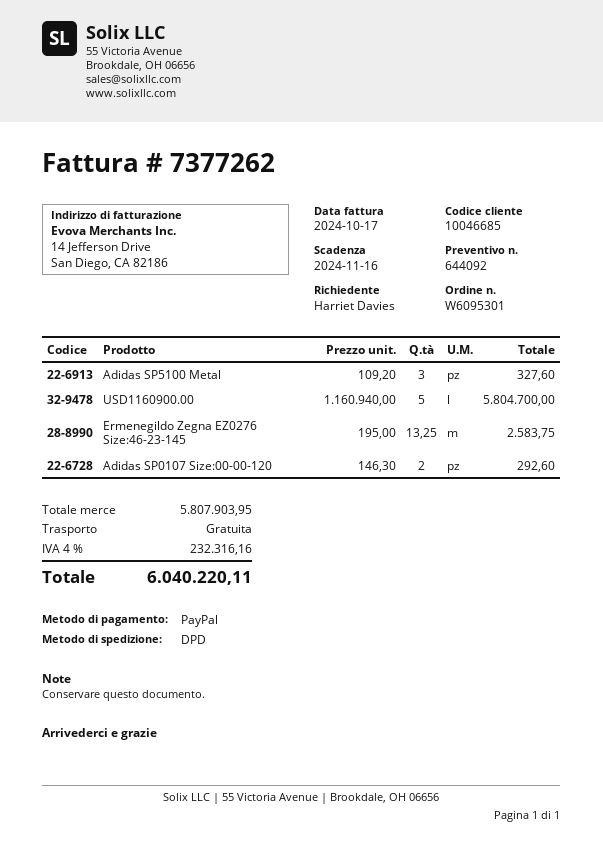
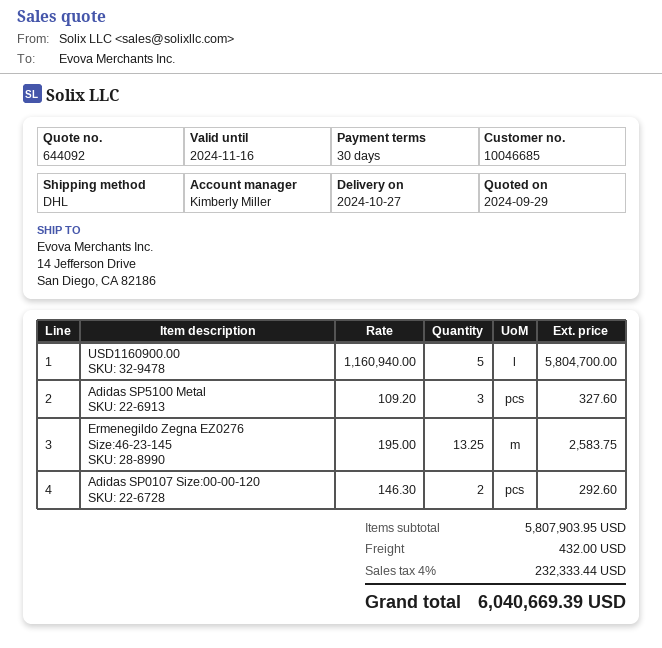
shipping method: DPD -> DHL
shipping: 0.00 -> 432.00
tax: 4% = 232316.16 -> 4% = 232333.44
total: 6040220.11 -> 6040669.39

